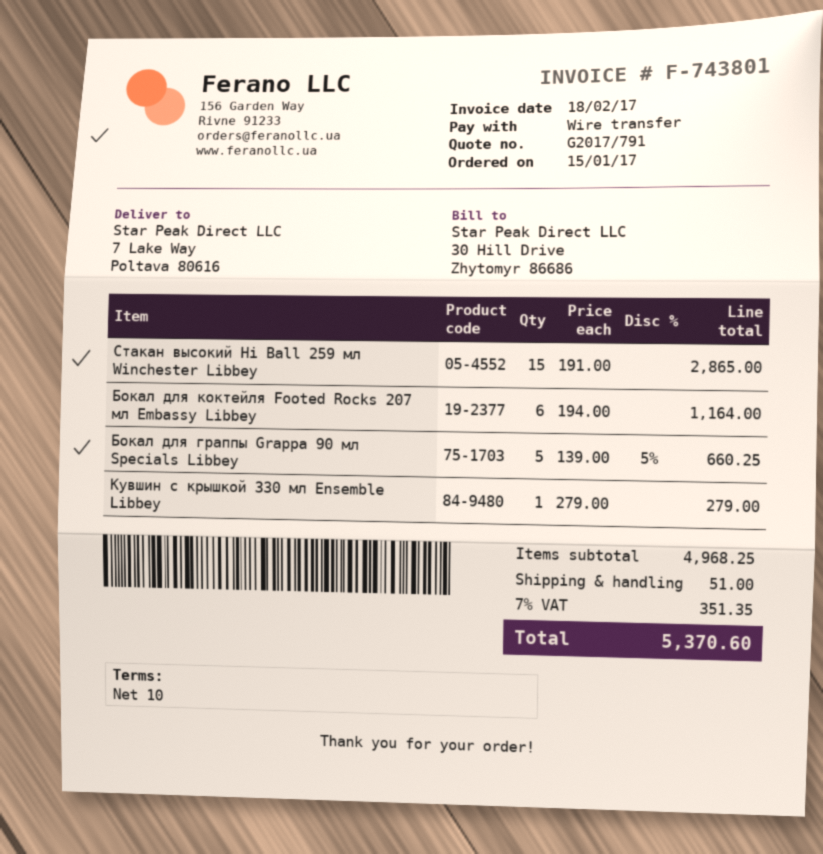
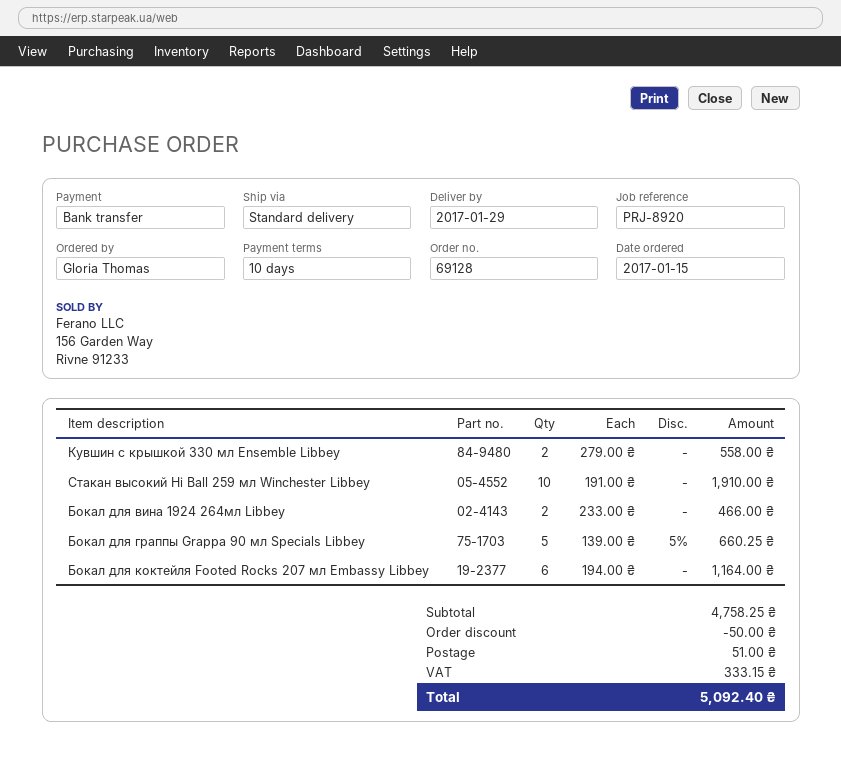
Стакан высокий Hi Ball 259 мл Winchester Libbey: 15 x 191.00 = 2865.00 -> 10 x 191.00 = 1910.00
Кувшин с крышкой 330 мл Ensemble Libbey: 1 x 279.00 = 279.00 -> 2 x 279.00 = 558.00
Бокал для вина 1924 264мл Libbey: none -> 2 x 233.00 = 466.00
subtotal: 4968.25 -> 4758.25
discount: none -> 50.00
tax: 351.35 -> 333.15
total: 5370.60 -> 5092.40

